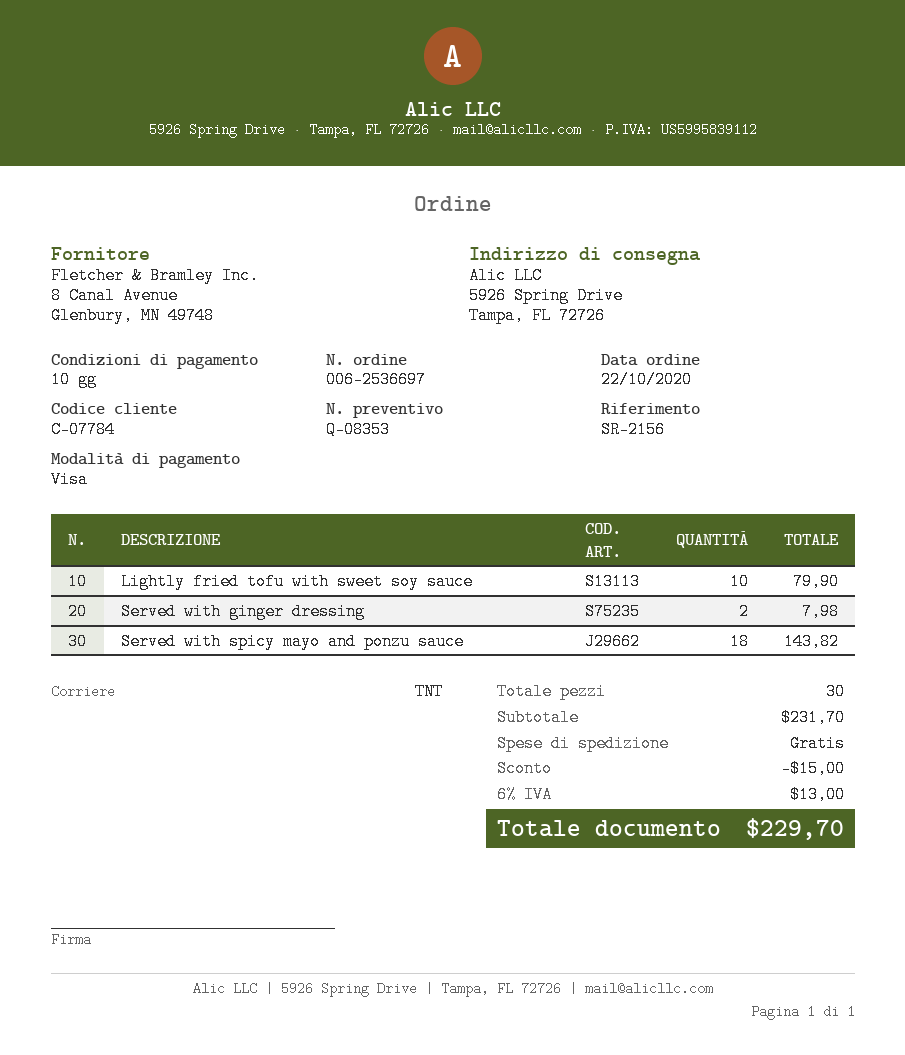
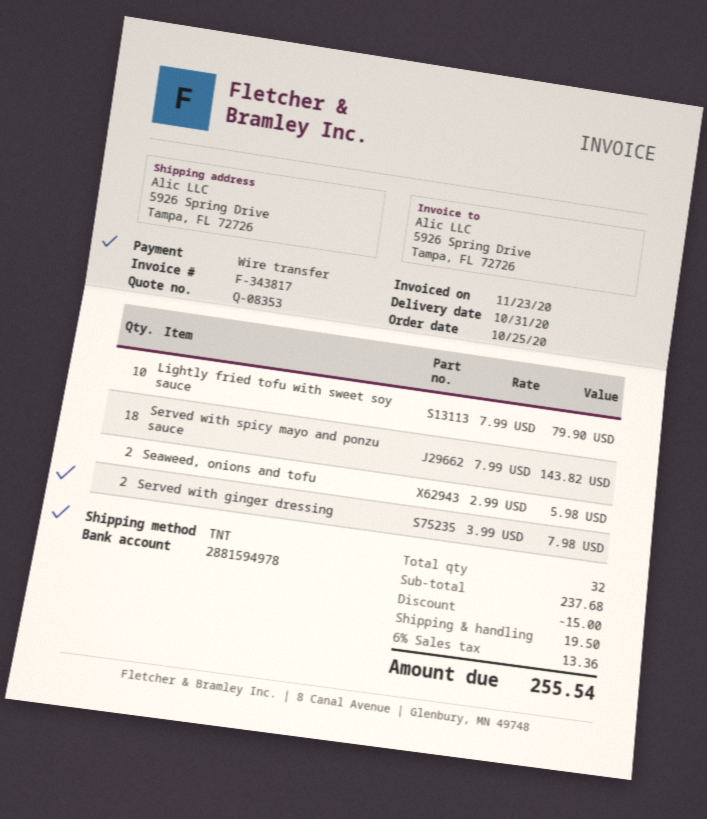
order date: 2020-10-22 -> 2020-10-25
payment method: Visa -> bank transfer
Seaweed, onions and tofu: none -> 2 for 5.98
total quantity: 30 -> 32
subtotal: 231.70 -> 237.68
shipping: 0.00 -> 19.50
tax: 6% = 13.00 -> 6% = 13.36
total: 229.70 -> 255.54

